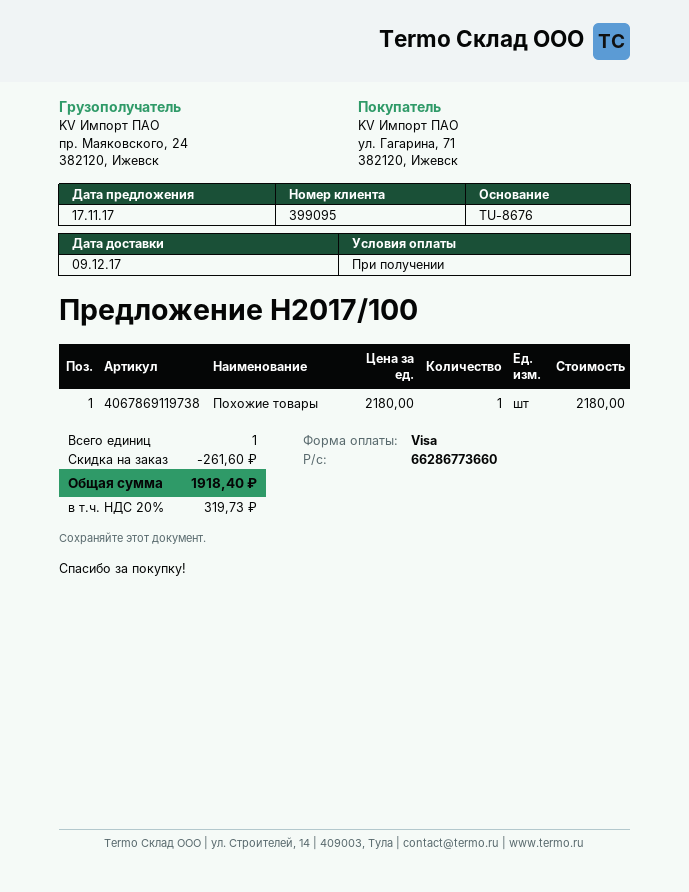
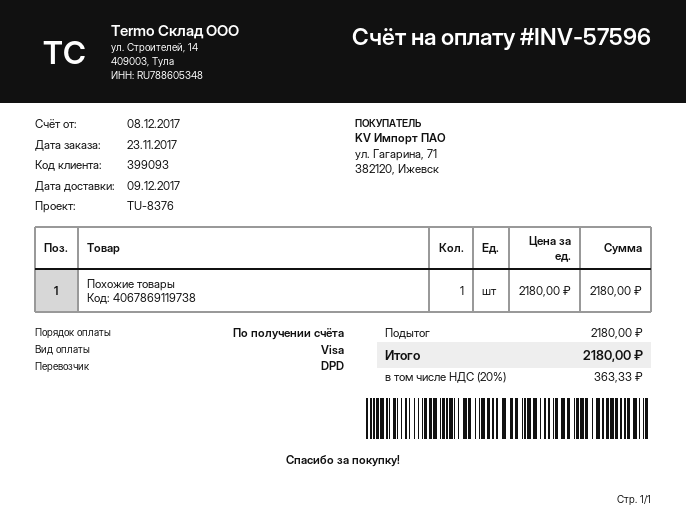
customer number: 399095 -> 399093
reference: TU-8676 -> TU-8376
discount: 261.60 -> none
tax: 20% = 319.73 -> 20% = 363.33
total: 1918.40 -> 2180.00

